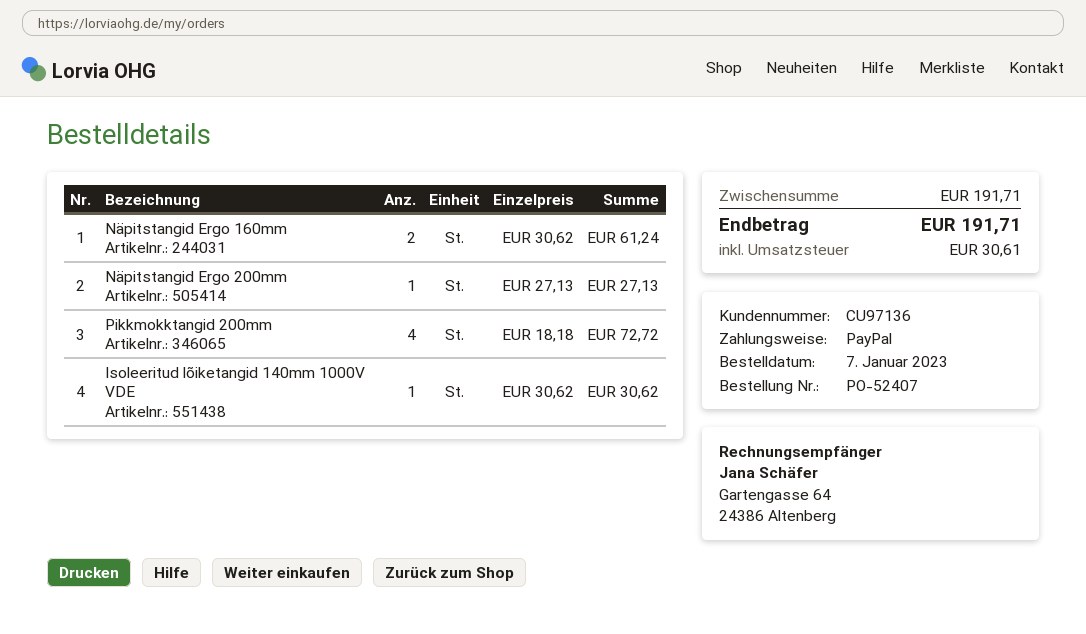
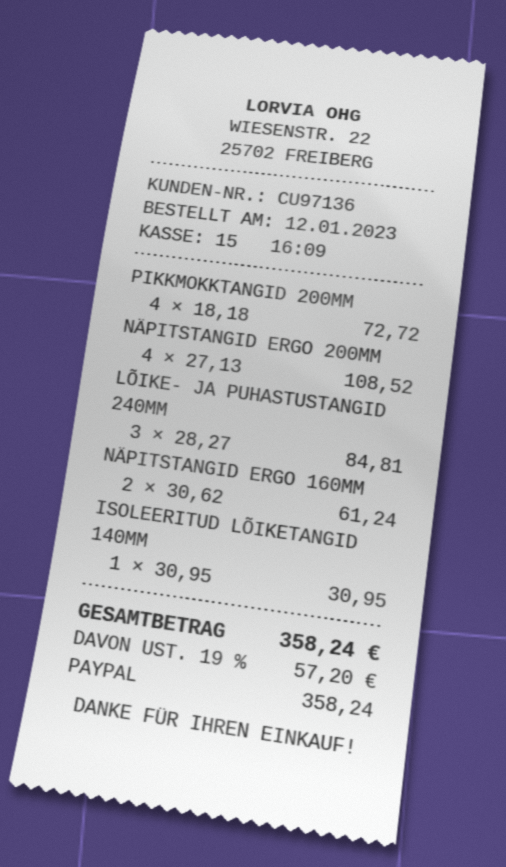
order date: 2023-01-07 -> 2023-01-12
Näpitstangid Ergo 200mm: 1 x 27.13 = 27.13 -> 4 x 27.13 = 108.52
Isoleeritud lõiketangid 140mm 1000V VDE: 1 x 30.62 = 30.62 -> 1 x 30.95 = 30.95
LÕIKE- JA PUHASTUSTANGID 240MM: none -> 3 x 28.27 = 84.81
tax: 30.61 -> 57.20
total: 191.71 -> 358.24

